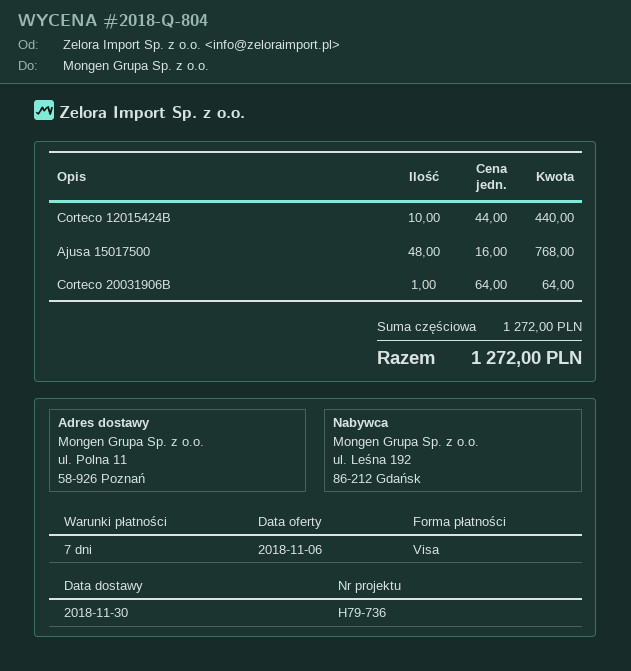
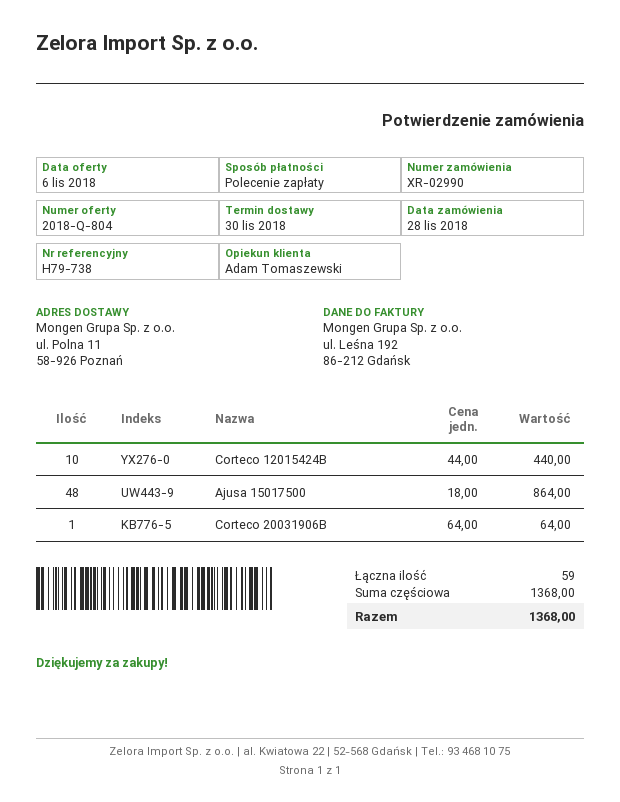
reference: H79-736 -> H79-738
payment method: Visa -> direct debit
Ajusa 15017500: 48 x 16.00 = 768.00 -> 48 x 18.00 = 864.00
subtotal: 1272.00 -> 1368.00
total: 1272.00 -> 1368.00

